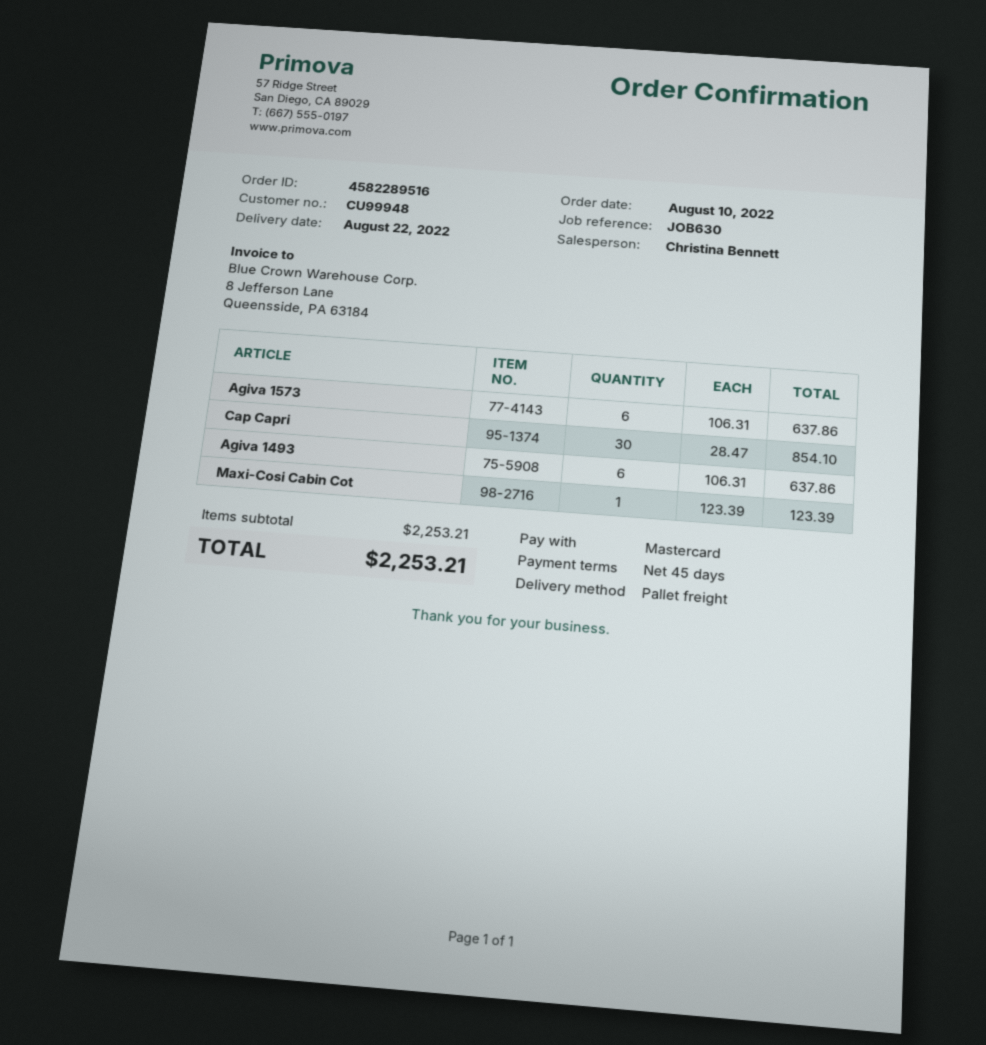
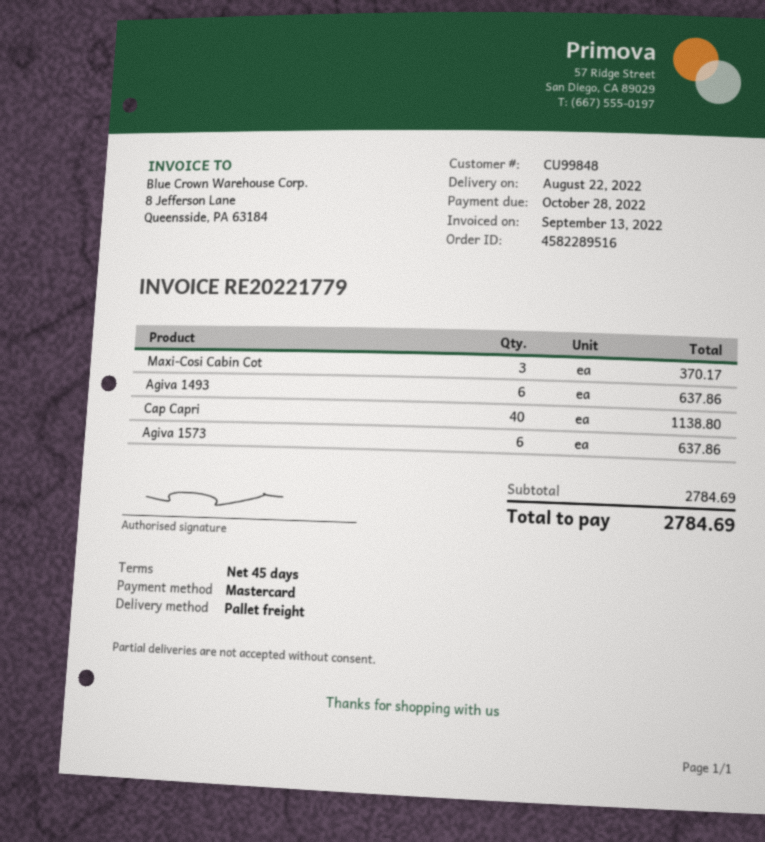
customer number: CU99948 -> CU99848
Cap Capri: 30 for 854.10 -> 40 for 1138.80
Maxi-Cosi Cabin Cot: 1 for 123.39 -> 3 for 370.17
subtotal: 2253.21 -> 2784.69
total: 2253.21 -> 2784.69

